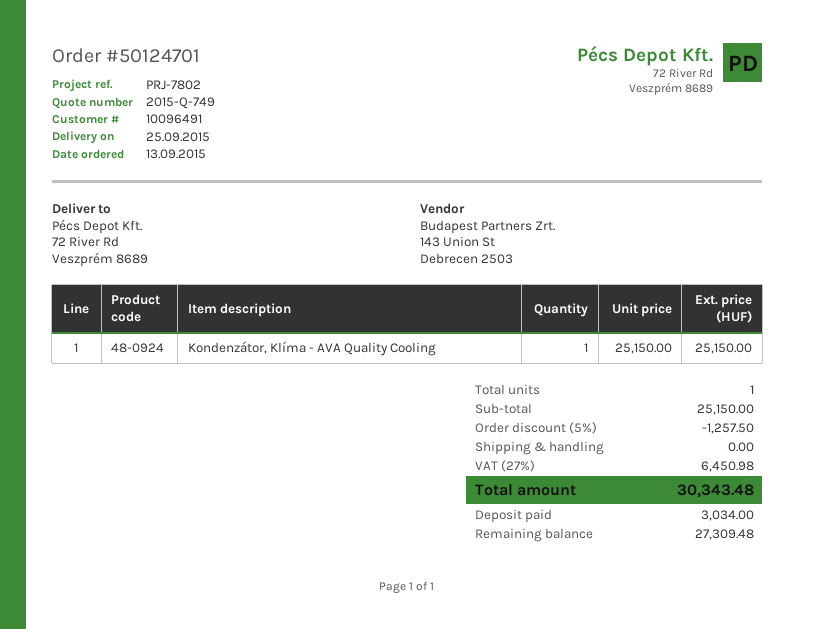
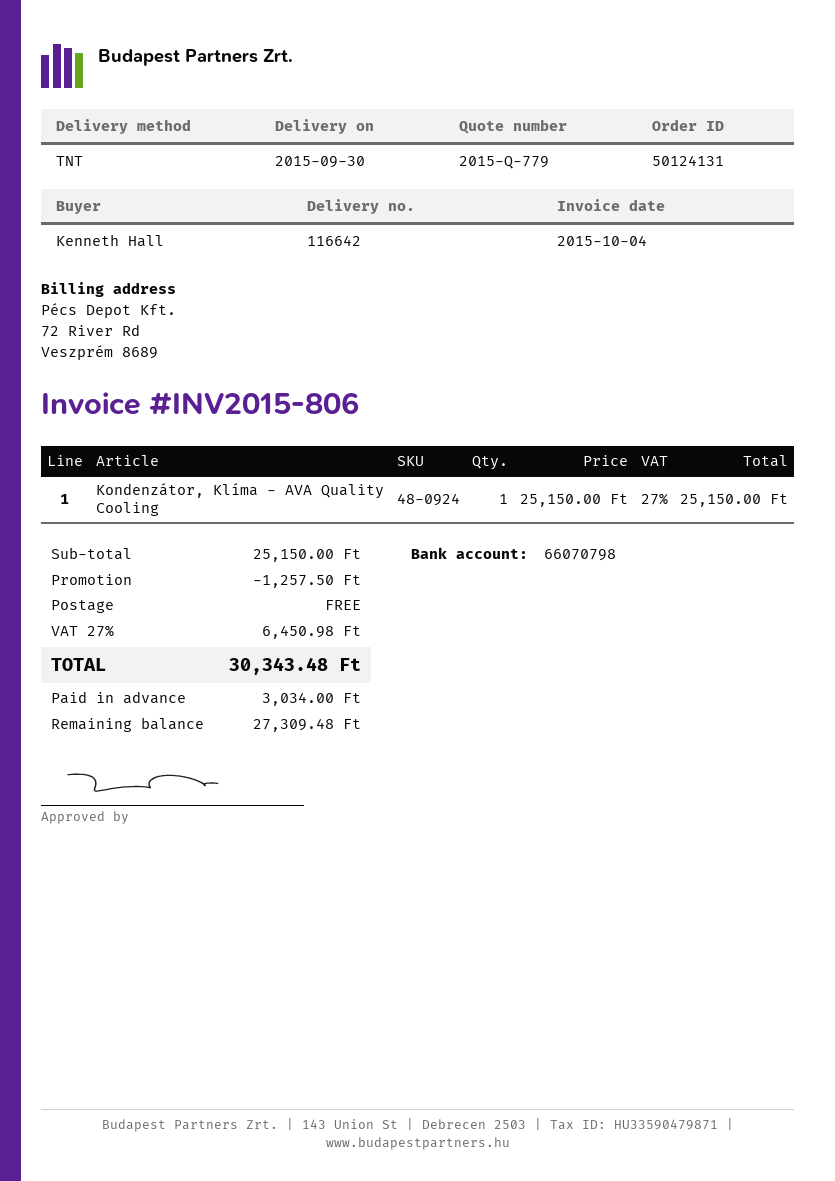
quote number: 2015-Q-749 -> 2015-Q-779
order number: 50124701 -> 50124131
delivery date: 2015-09-25 -> 2015-09-30

